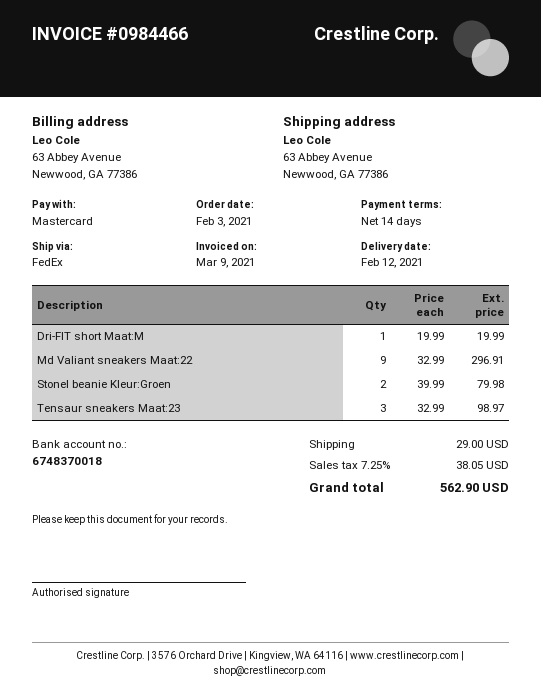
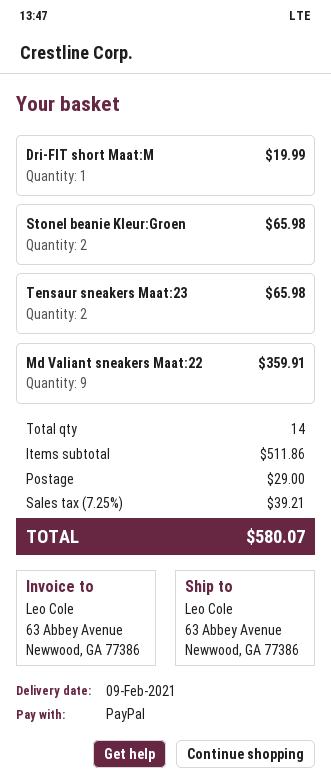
delivery date: 2021-02-12 -> 2021-02-09
payment method: Mastercard -> PayPal
Md Valiant sneakers Maat:22: 9 for 296.91 -> 9 for 359.91
Stonel beanie Kleur:Groen: 2 for 79.98 -> 2 for 65.98
Tensaur sneakers Maat:23: 3 for 98.97 -> 2 for 65.98
tax: 7.25% = 38.05 -> 7.25% = 39.21
total: 562.90 -> 580.07

